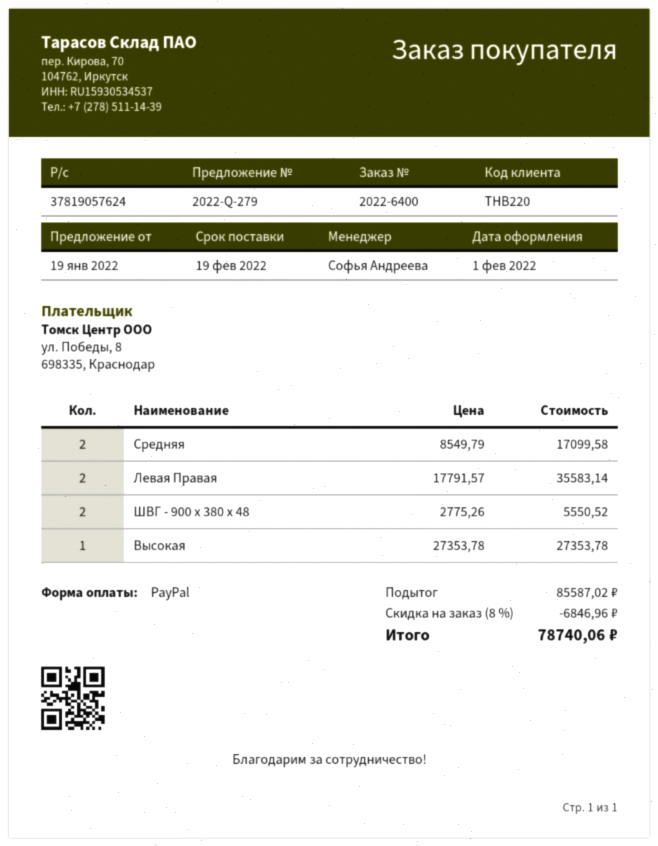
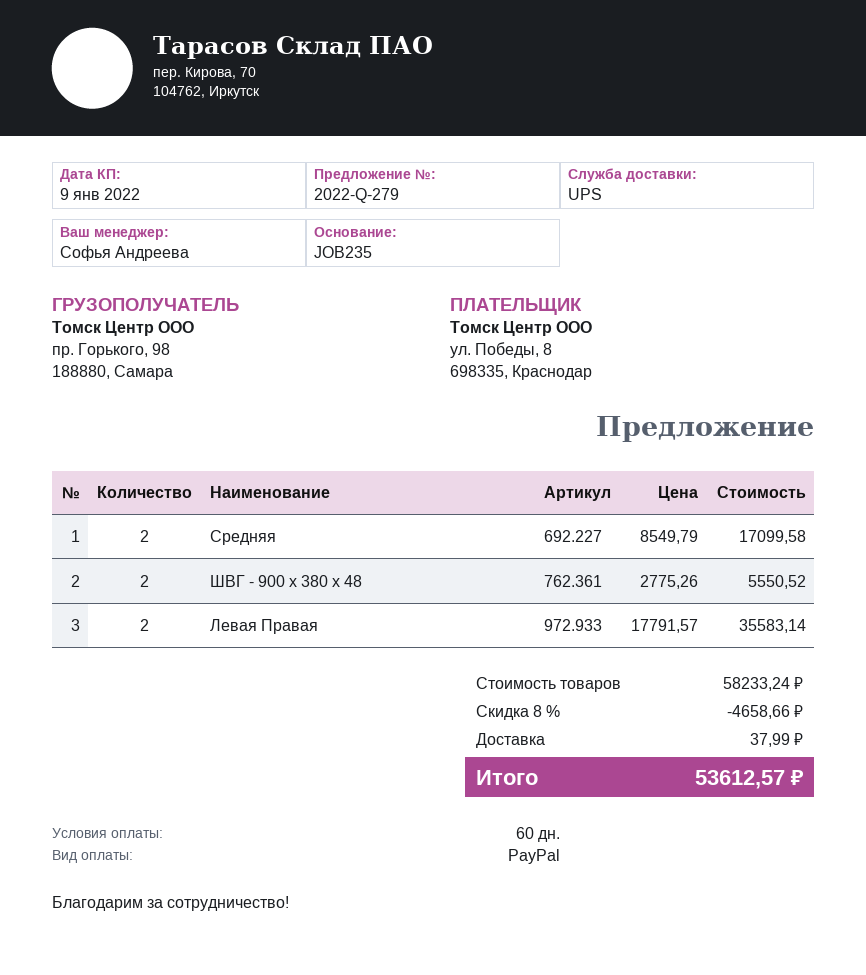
quote date: 2022-01-19 -> 2022-01-09
Высокая: 1 x 27353.78 = 27353.78 -> none
subtotal: 85587.02 -> 58233.24
discount: 8% = 6846.96 -> 8% = 4658.66
shipping: none -> 37.99
total: 78740.06 -> 53612.57

